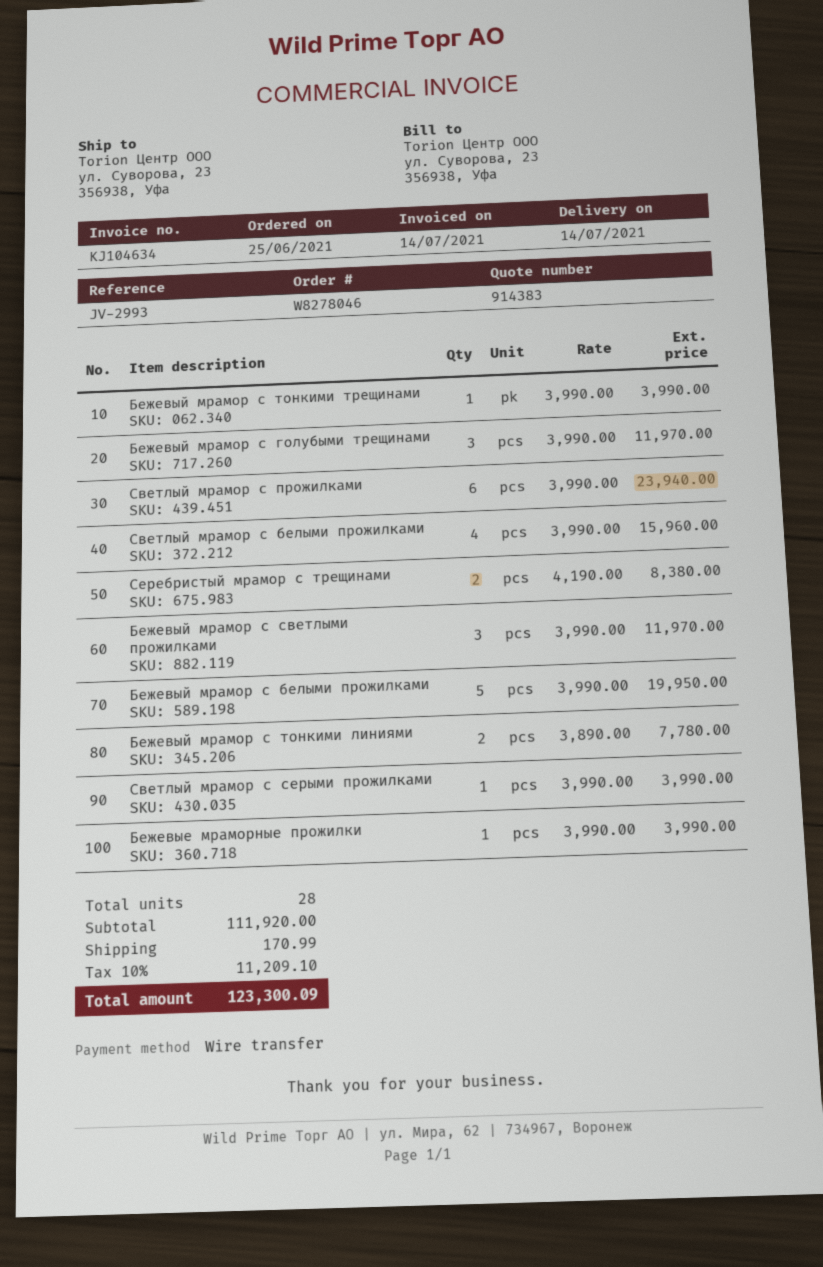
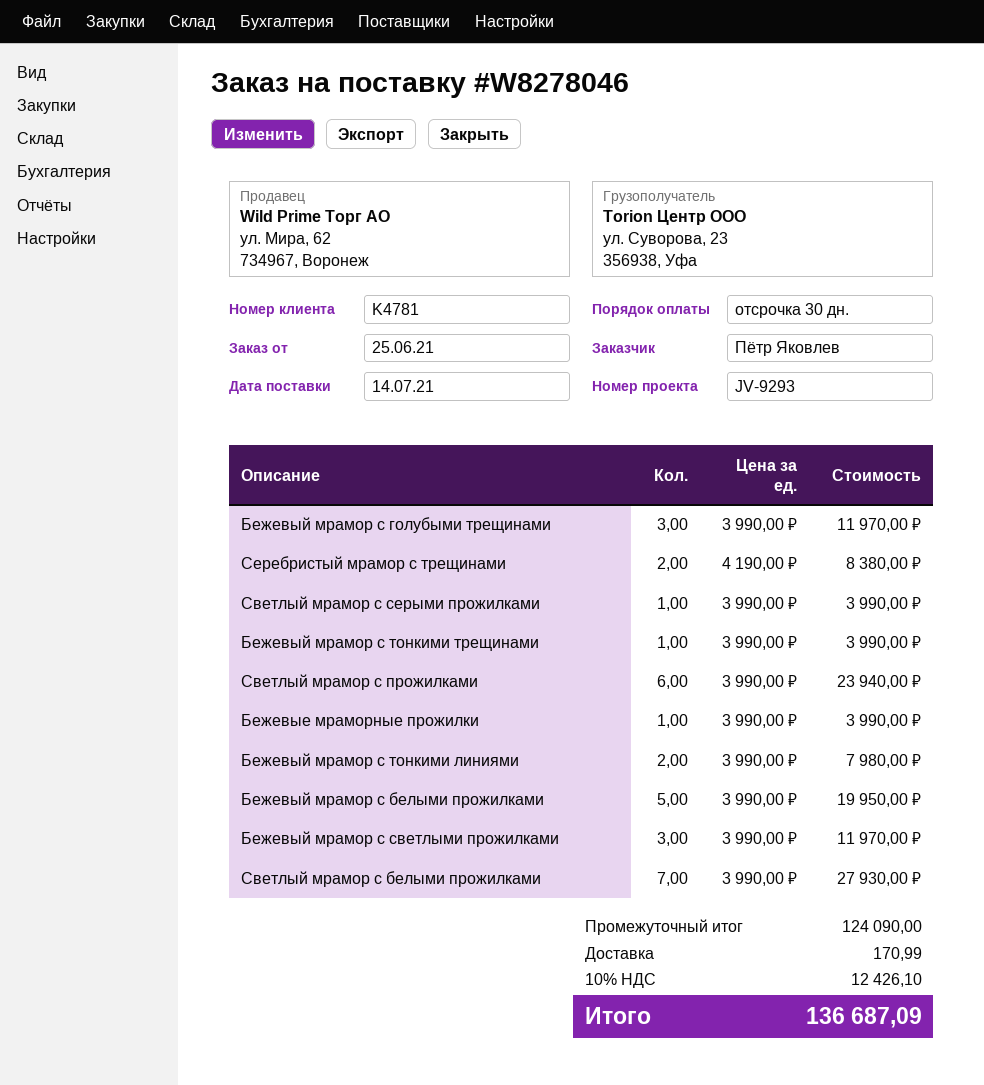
reference: JV-2993 -> JV-9293
Светлый мрамор с белыми прожилками: 4 x 3990.00 = 15960.00 -> 7 x 3990.00 = 27930.00
Бежевый мрамор с тонкими линиями: 2 x 3890.00 = 7780.00 -> 2 x 3990.00 = 7980.00
subtotal: 111920.00 -> 124090.00
tax: 10% = 11209.10 -> 10% = 12426.10
total: 123300.09 -> 136687.09

